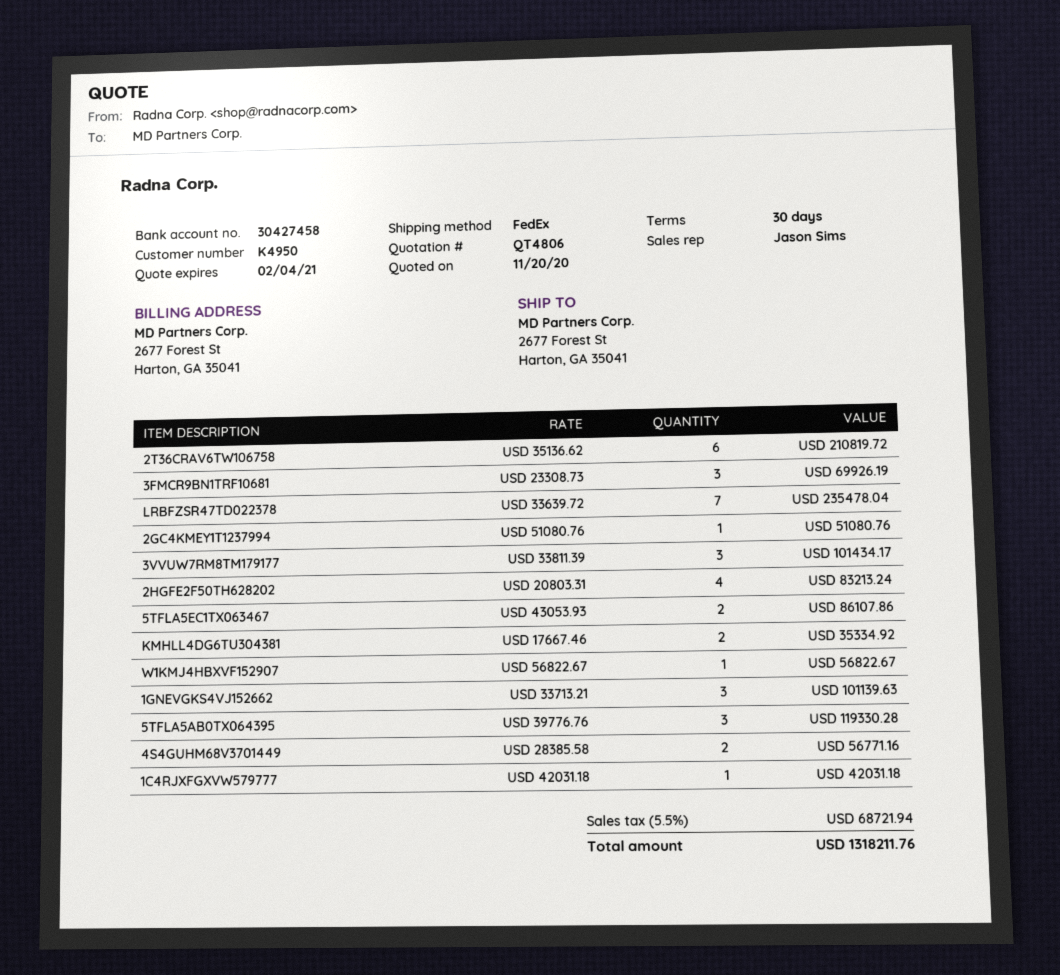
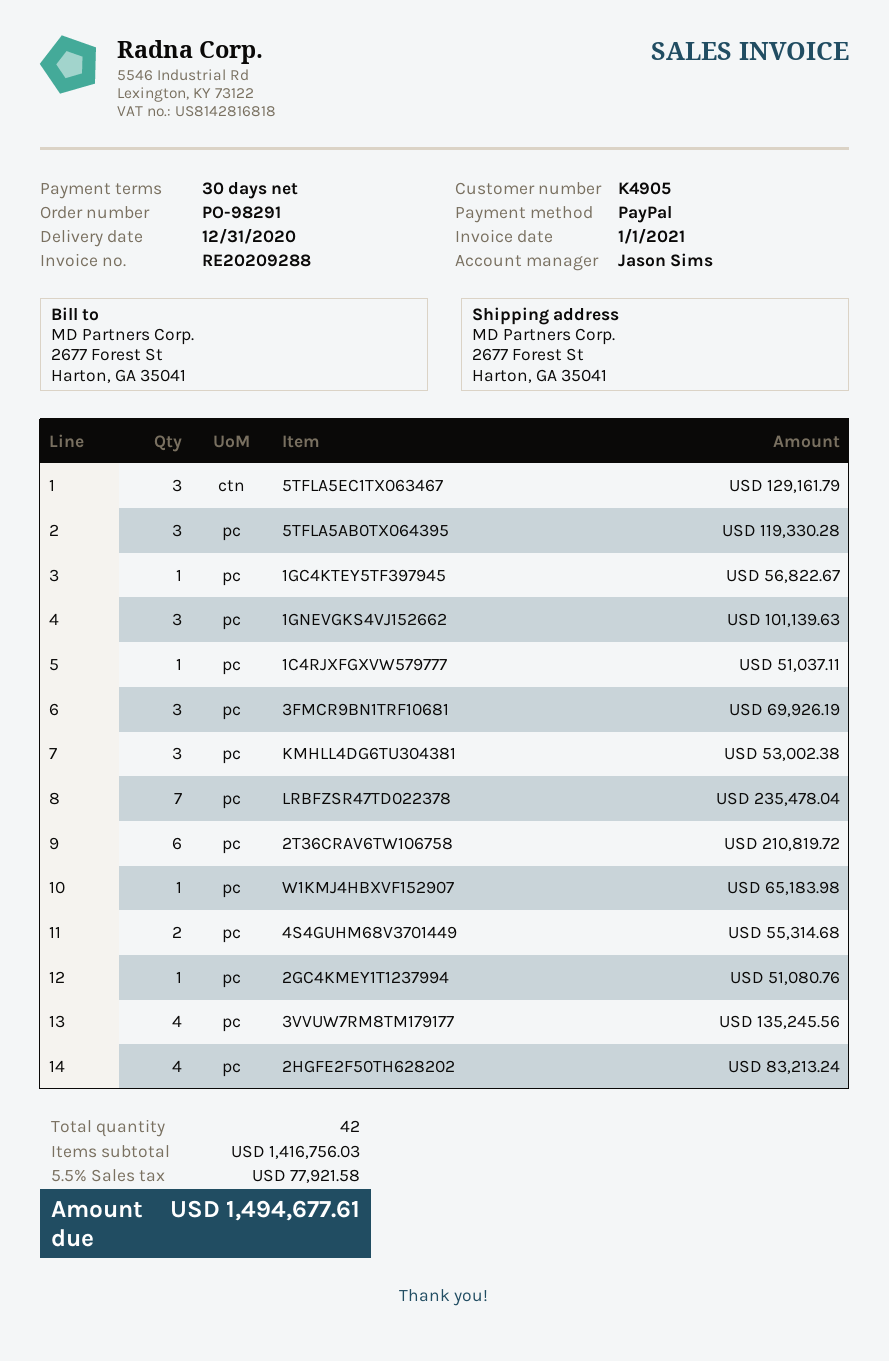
customer number: K4950 -> K4905
3VVUW7RM8TM179177: 3 for 101434.17 -> 4 for 135245.56
5TFLA5EC1TX063467: 2 for 86107.86 -> 3 for 129161.79
KMHLL4DG6TU304381: 2 for 35334.92 -> 3 for 53002.38
W1KMJ4HBXVF152907: 1 for 56822.67 -> 1 for 65183.98
4S4GUHM68V3701449: 2 for 56771.16 -> 2 for 55314.68
1C4RJXFGXVW579777: 1 for 42031.18 -> 1 for 51037.11
1GC4KTEY5TF397945: none -> 1 for 56822.67
tax: 5.5% = 68721.94 -> 5.5% = 77921.58
total: 1318211.76 -> 1494677.61

